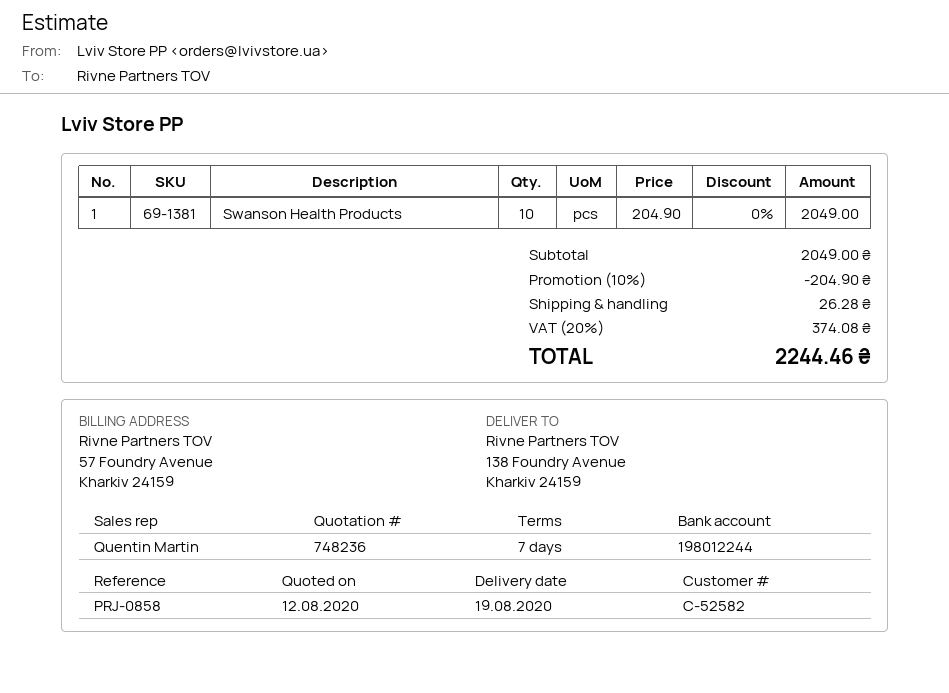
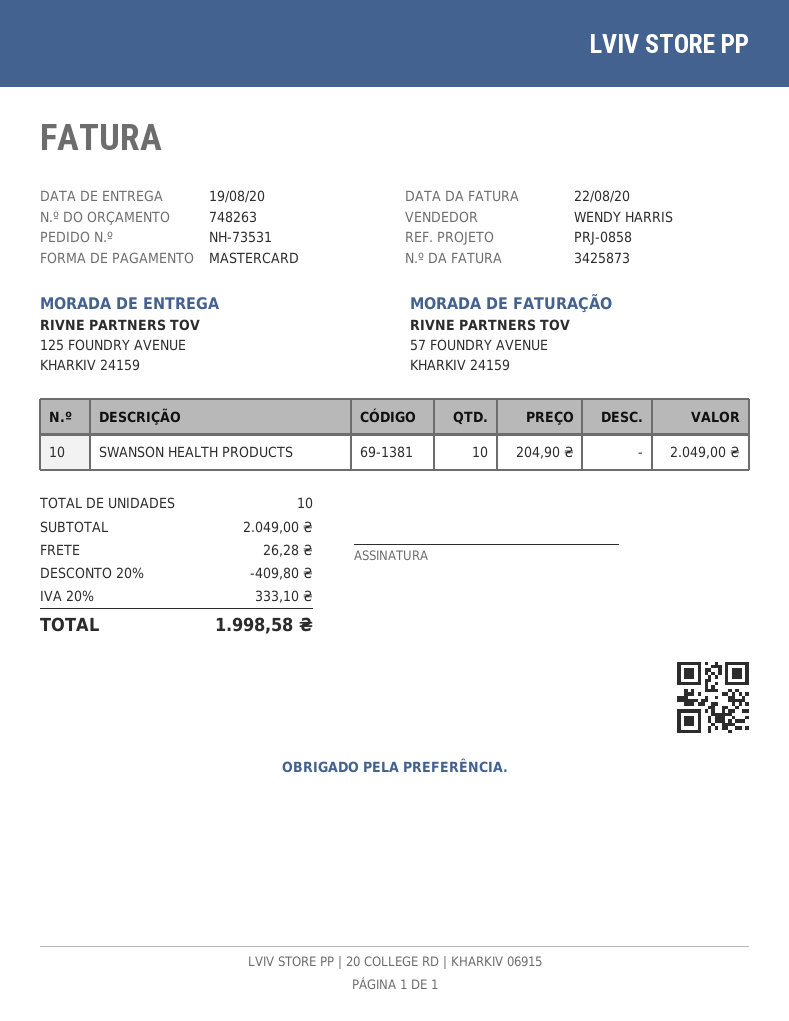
quote number: 748236 -> 748263
sales rep: Quentin Martin -> WENDY HARRIS
ship to: 138 Foundry Avenue, Kharkiv 24159 -> 125 FOUNDRY AVENUE, KHARKIV 24159
discount: 10% = 204.90 -> 20% = 409.80
tax: 20% = 374.08 -> 20% = 333.10
total: 2244.46 -> 1998.58

